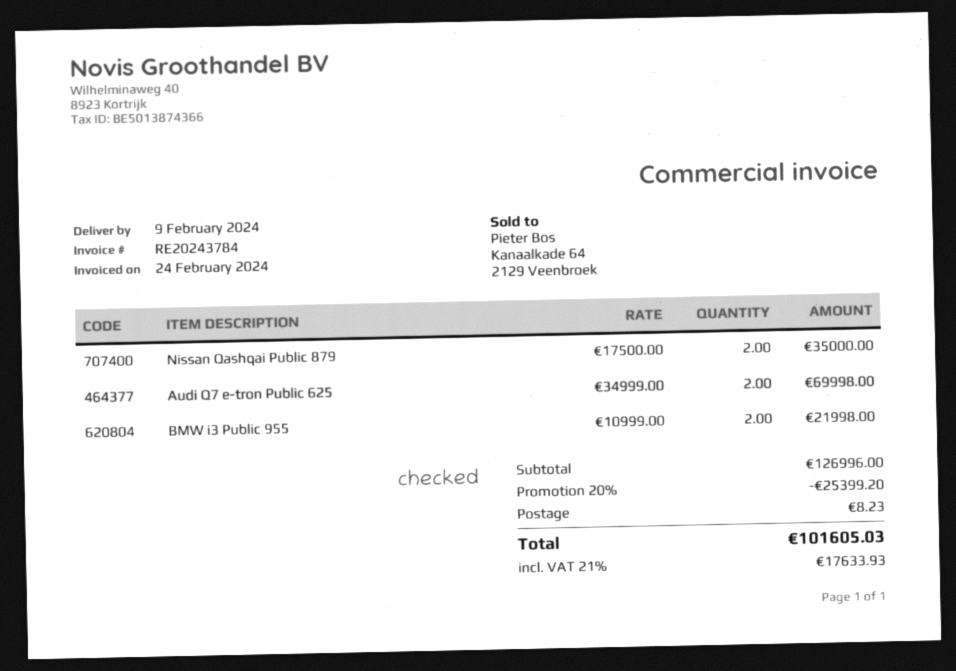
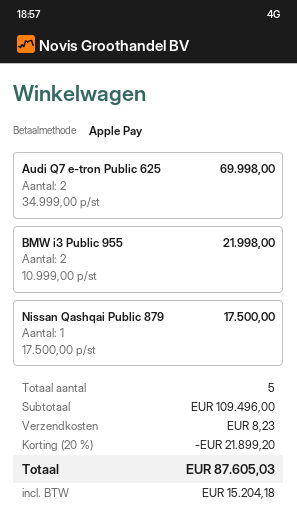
Nissan Qashqai Public 879: 2 x 17500.00 = 35000.00 -> 1 x 17500.00 = 17500.00
subtotal: 126996.00 -> 109496.00
discount: 20% = 25399.20 -> 20% = 21899.20
tax: 17633.93 -> 15204.18
total: 101605.03 -> 87605.03

